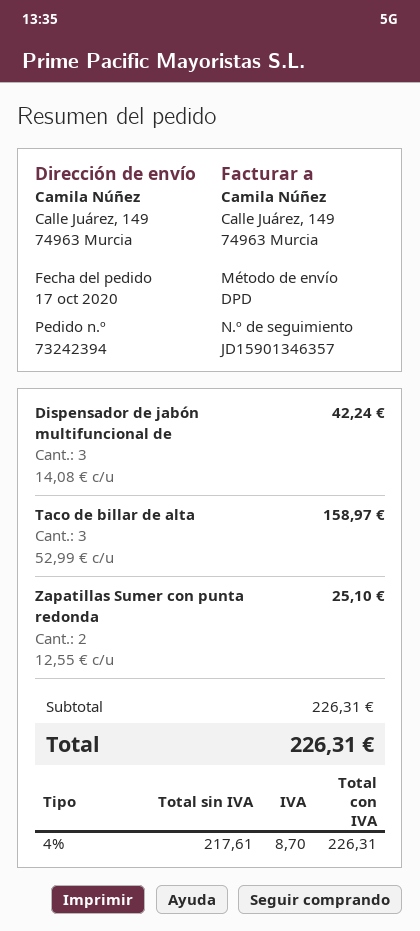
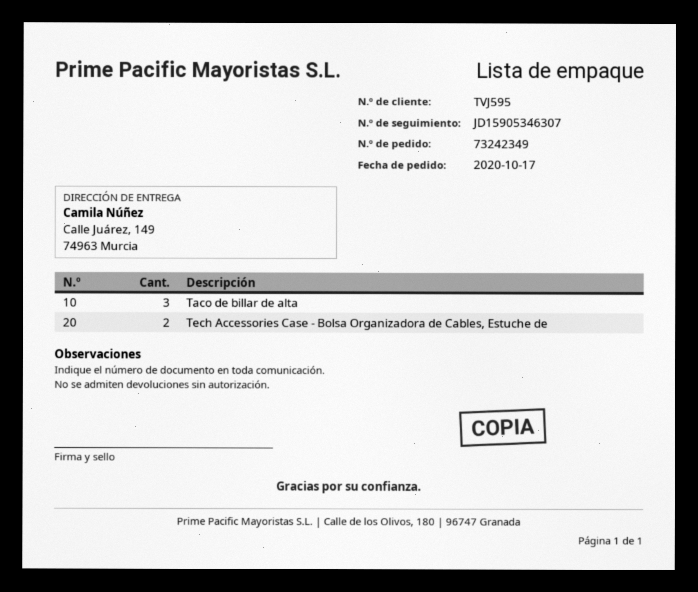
order number: 73242394 -> 73242349
tracking number: JD15901346357 -> JD15905346307
Dispensador de jabón multifuncional de: 3 -> none
Zapatillas Sumer con punta redonda: 2 -> none
Tech Accessories Case - Bolsa Organizadora de Cables, Estuche de: none -> 2

